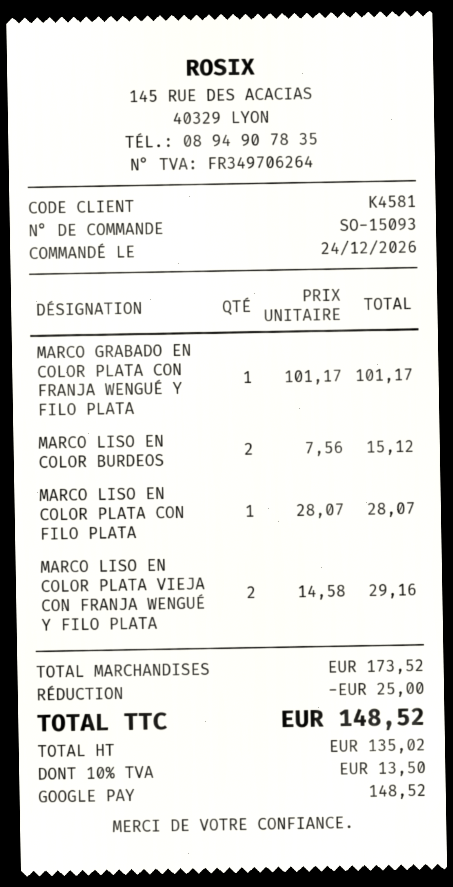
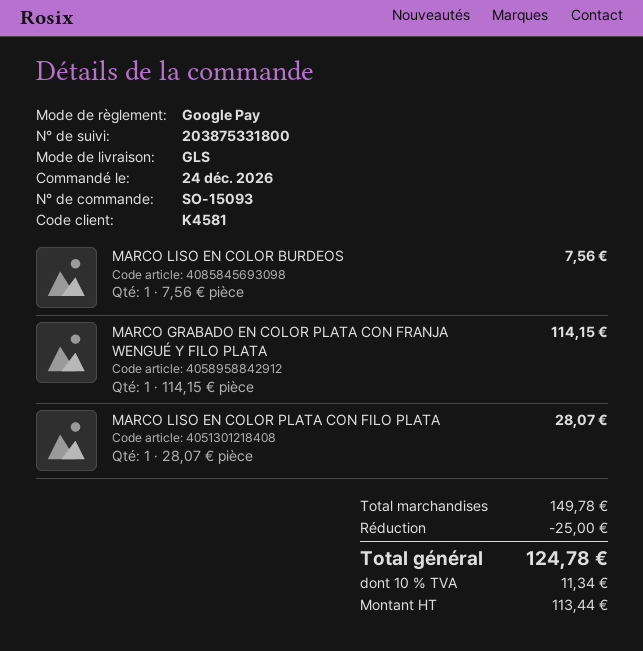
MARCO GRABADO EN COLOR PLATA CON FRANJA WENGUÉ Y FILO PLATA: 1 x 101.17 = 101.17 -> 1 x 114.15 = 114.15
MARCO LISO EN COLOR BURDEOS: 2 x 7.56 = 15.12 -> 1 x 7.56 = 7.56
MARCO LISO EN COLOR PLATA VIEJA CON FRANJA WENGUÉ Y FILO PLATA: 2 x 14.58 = 29.16 -> none
subtotal: 173.52 -> 149.78
net: 135.02 -> 113.44
tax: 10% = 13.50 -> 10% = 11.34
total: 148.52 -> 124.78

